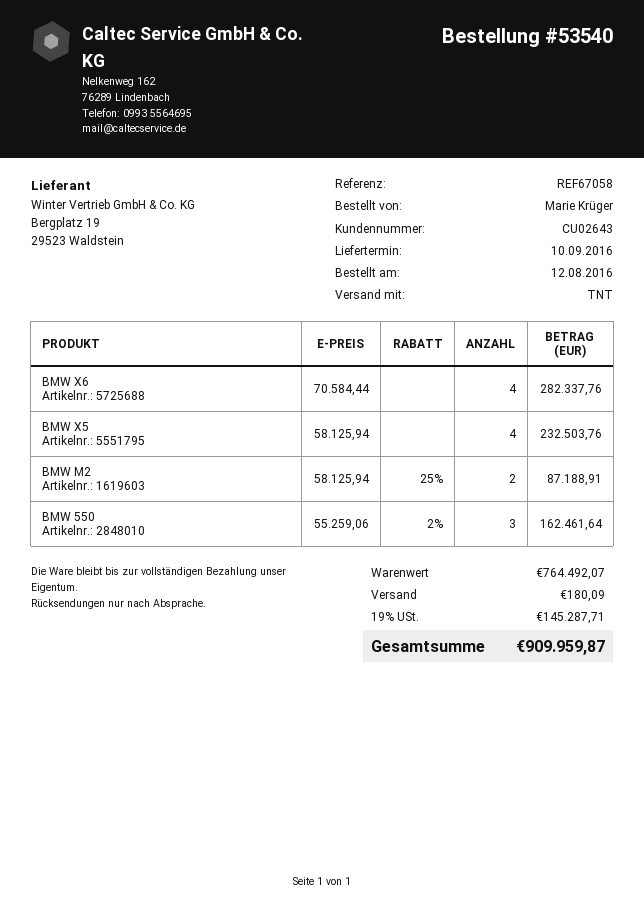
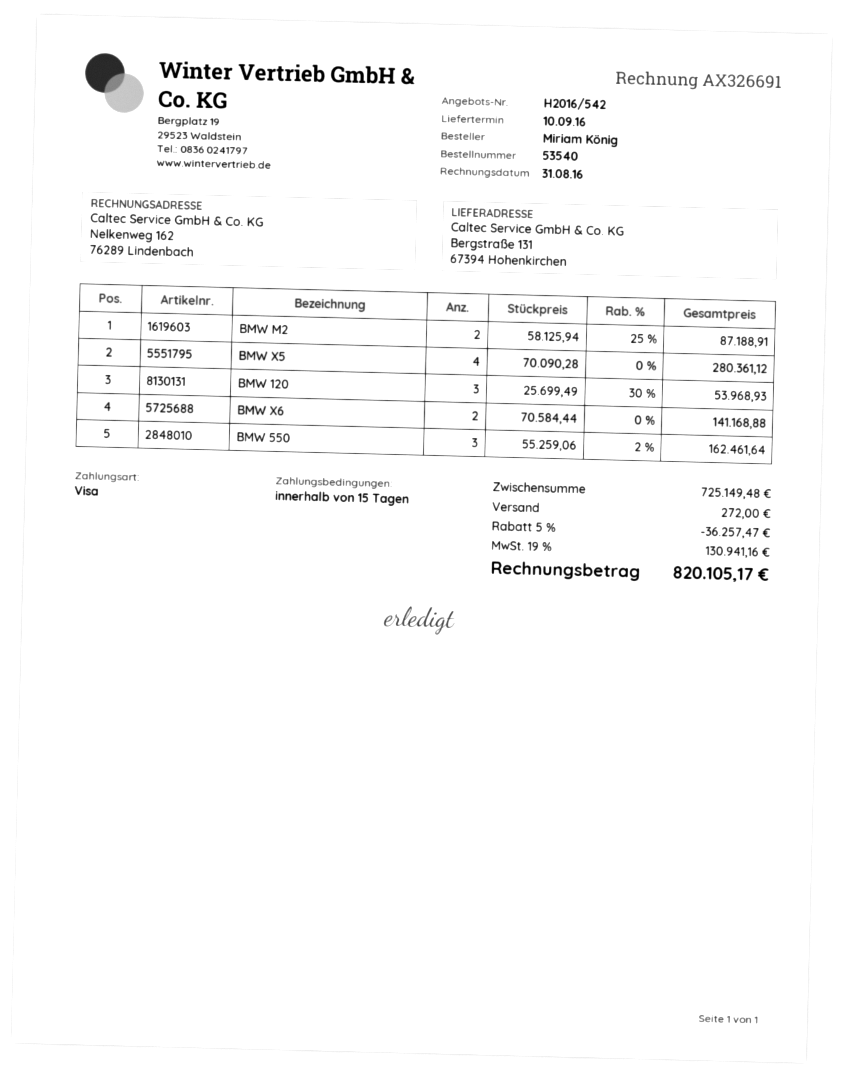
ordered by: Marie Krüger -> Miriam König
BMW X6: 4 x 70584.44 = 282337.76 -> 2 x 70584.44 = 141168.88
BMW X5: 4 x 58125.94 = 232503.76 -> 4 x 70090.28 = 280361.12
BMW 120: none -> 3 x 25699.49 - 30% = 53968.93
subtotal: 764492.07 -> 725149.48
discount: none -> 5% = 36257.47
shipping: 180.09 -> 272.00
tax: 19% = 145287.71 -> 19% = 130941.16
total: 909959.87 -> 820105.17

